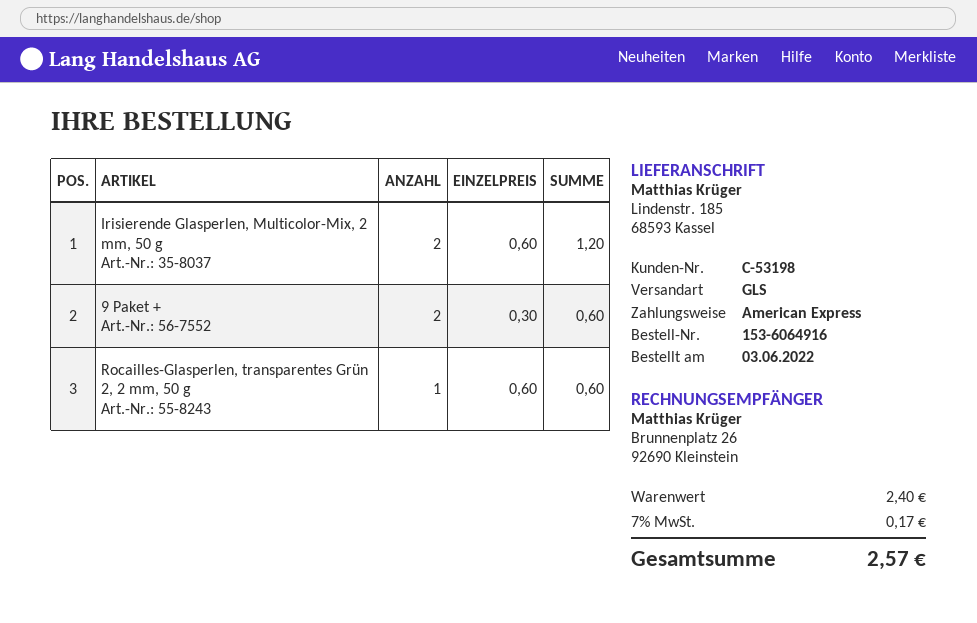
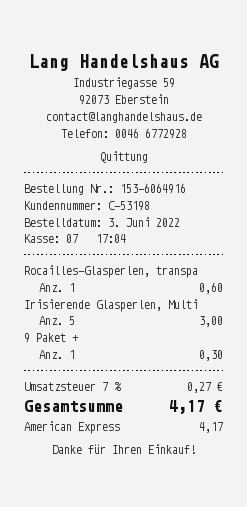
Irisierende Glasperlen, Multicolor-Mix, 2 mm, 50 g: 2 for 1.20 -> 5 for 3.00
9 Paket +: 2 for 0.60 -> 1 for 0.30
tax: 7% = 0.17 -> 7% = 0.27
total: 2.57 -> 4.17

